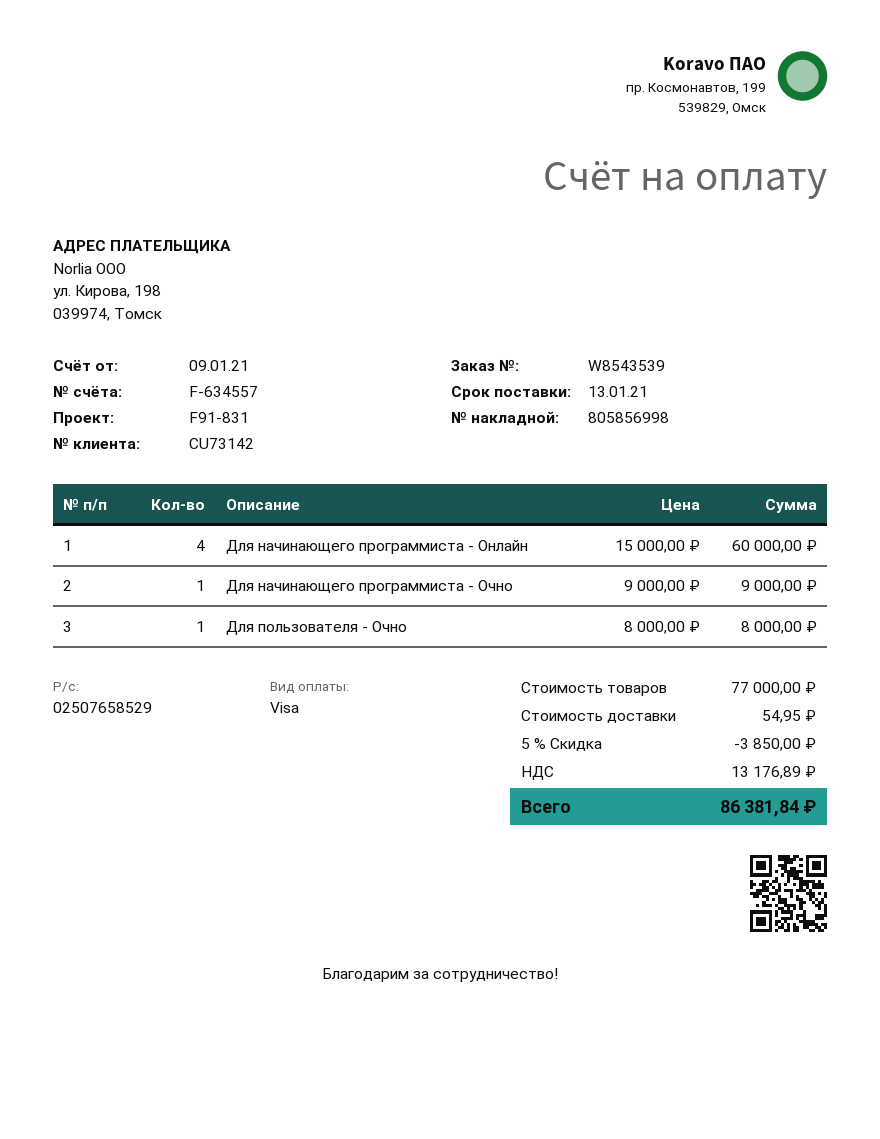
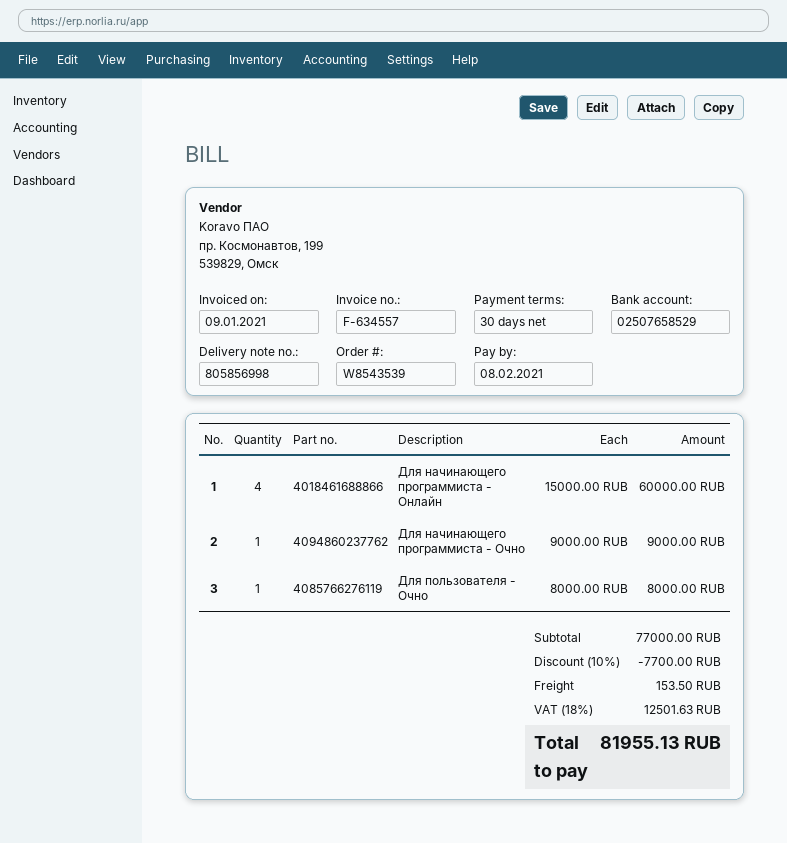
discount: 5% = 3850.00 -> 10% = 7700.00
shipping: 54.95 -> 153.50
tax: 13176.89 -> 12501.63
total: 86381.84 -> 81955.13

